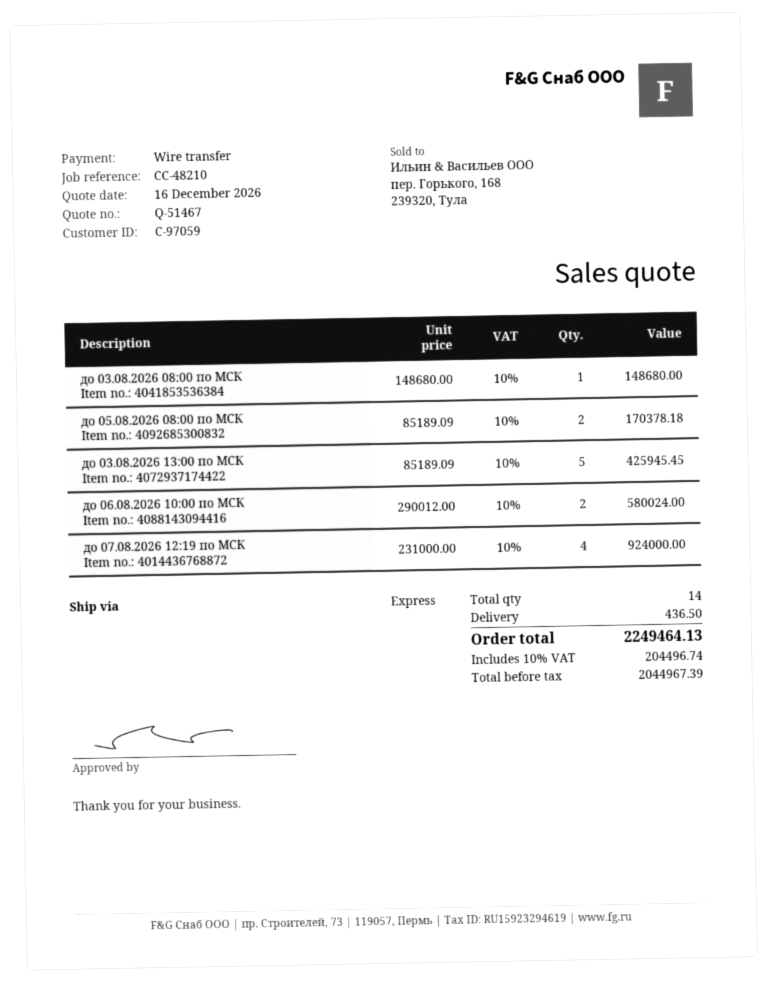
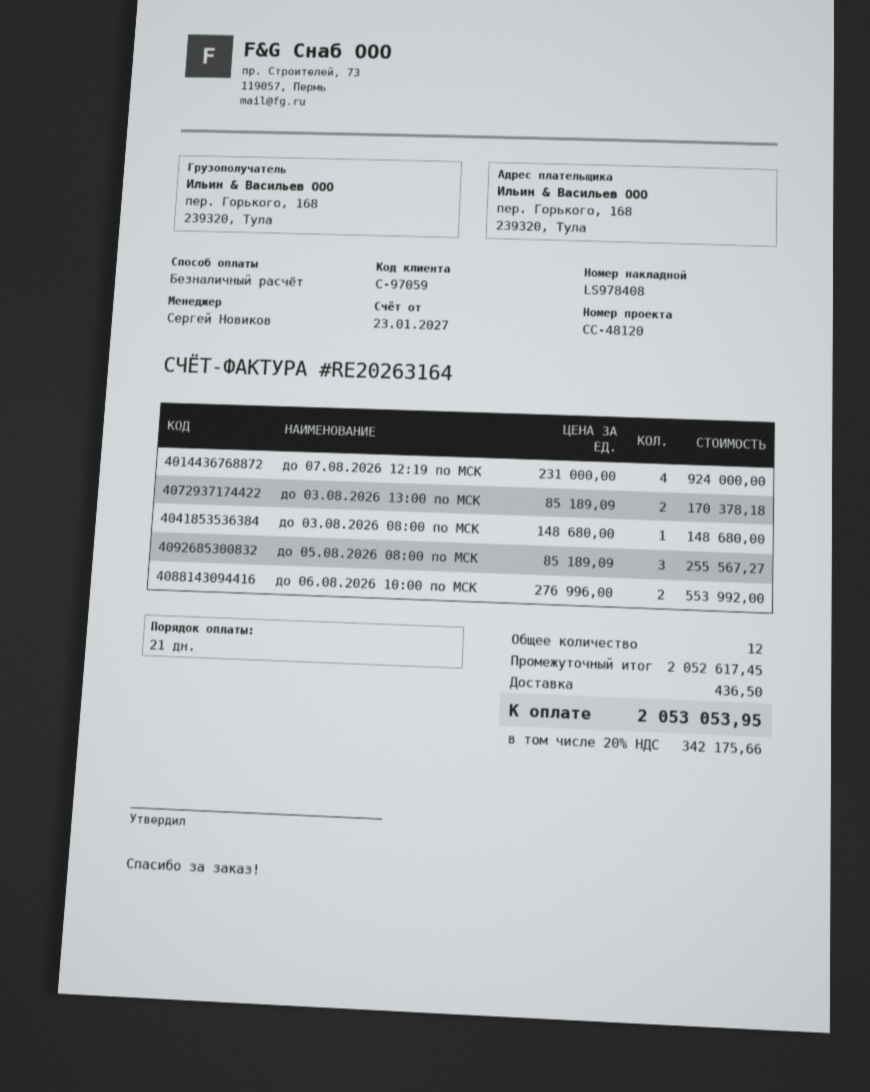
reference: CC-48210 -> CC-48120
до 05.08.2026 08:00 по МСК: 2 x 85189.09 = 170378.18 -> 3 x 85189.09 = 255567.27
до 03.08.2026 13:00 по МСК: 5 x 85189.09 = 425945.45 -> 2 x 85189.09 = 170378.18
до 06.08.2026 10:00 по МСК: 2 x 290012.00 = 580024.00 -> 2 x 276996.00 = 553992.00
total quantity: 14 -> 12
tax: 10% = 204496.74 -> 20% = 342175.66
total: 2249464.13 -> 2053053.95

